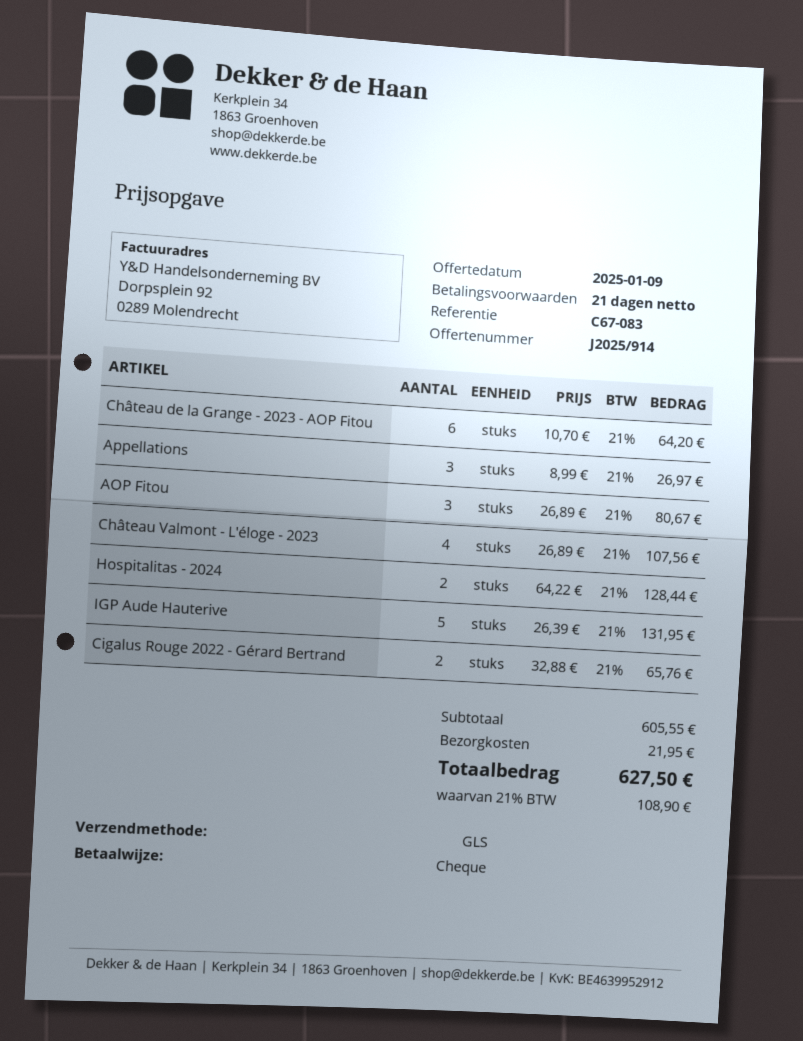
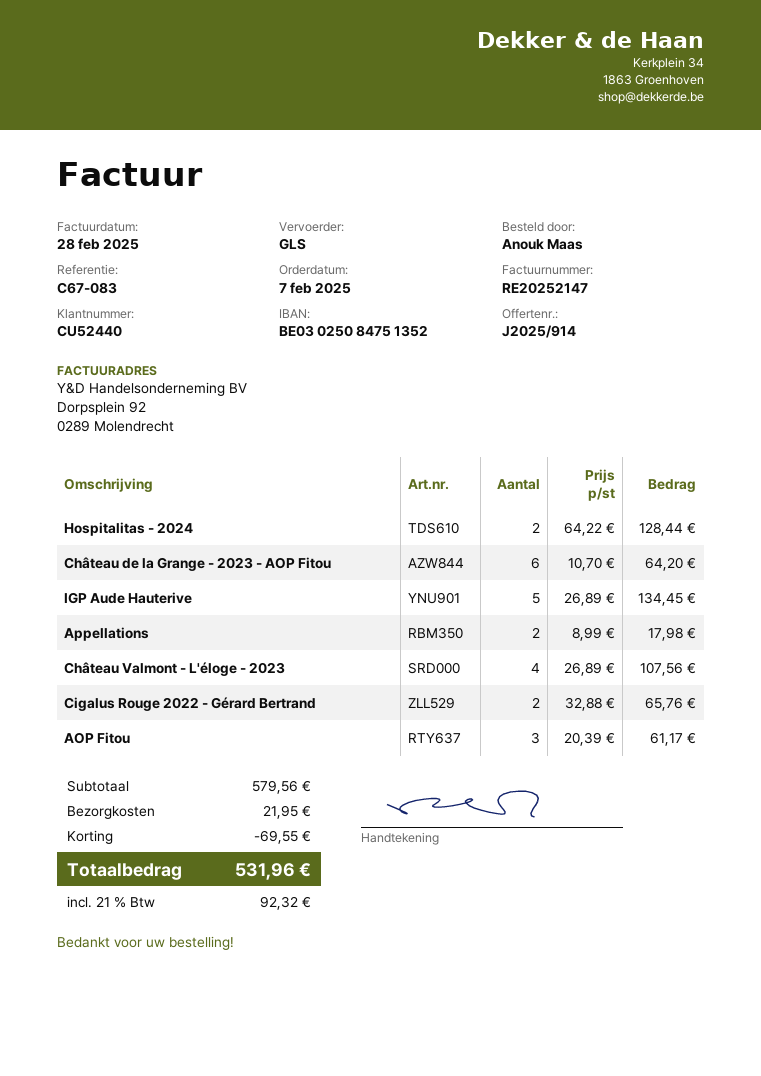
Appellations: 3 x 8.99 = 26.97 -> 2 x 8.99 = 17.98
AOP Fitou: 3 x 26.89 = 80.67 -> 3 x 20.39 = 61.17
IGP Aude Hauterive: 5 x 26.39 = 131.95 -> 5 x 26.89 = 134.45
subtotal: 605.55 -> 579.56
discount: none -> 69.55
tax: 21% = 108.90 -> 21% = 92.32
total: 627.50 -> 531.96

